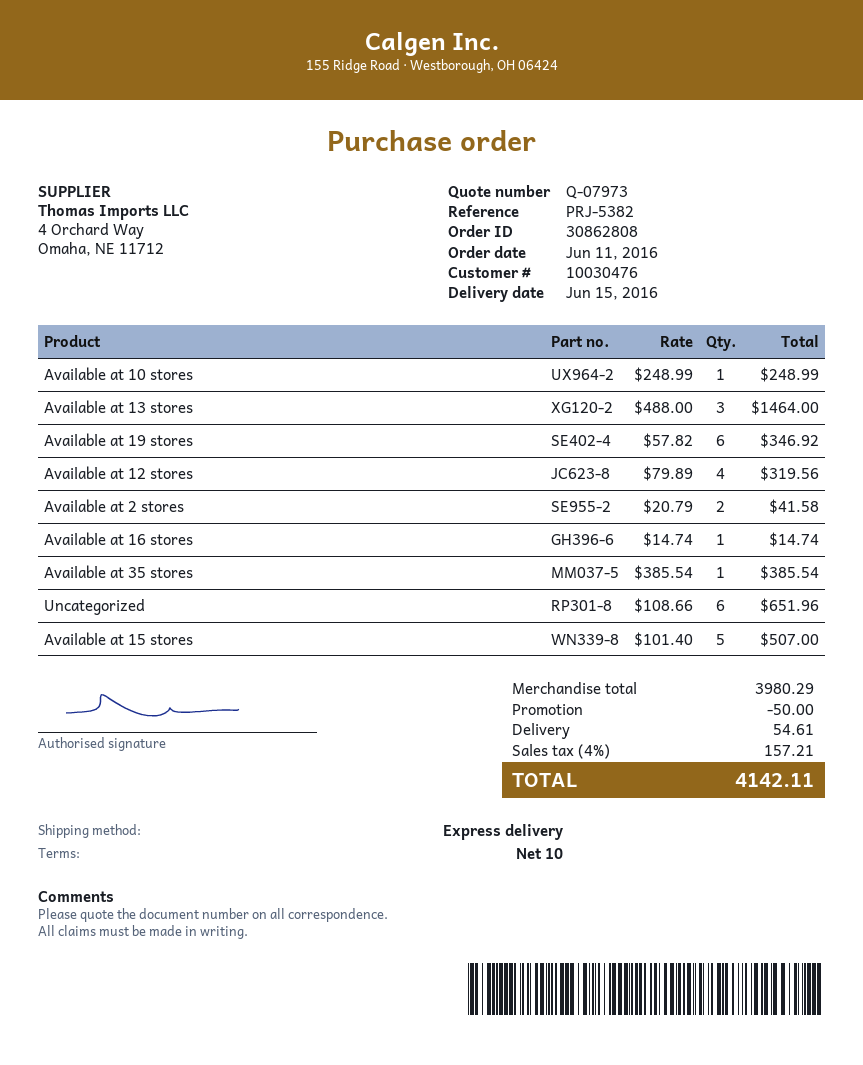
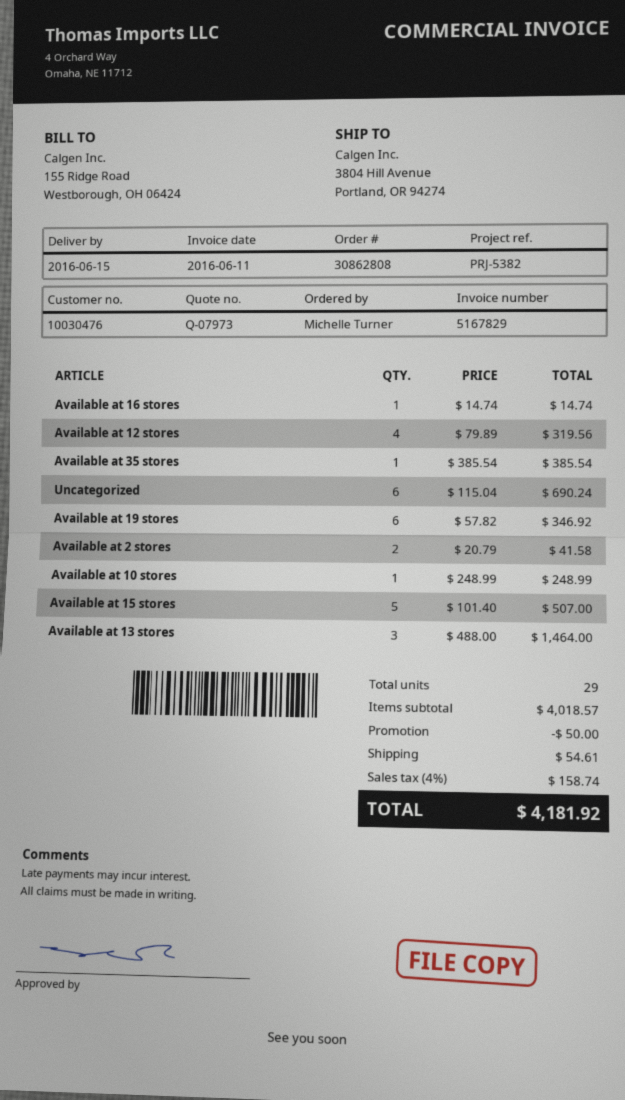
Uncategorized: 6 x 108.66 = 651.96 -> 6 x 115.04 = 690.24
subtotal: 3980.29 -> 4018.57
tax: 4% = 157.21 -> 4% = 158.74
total: 4142.11 -> 4181.92

